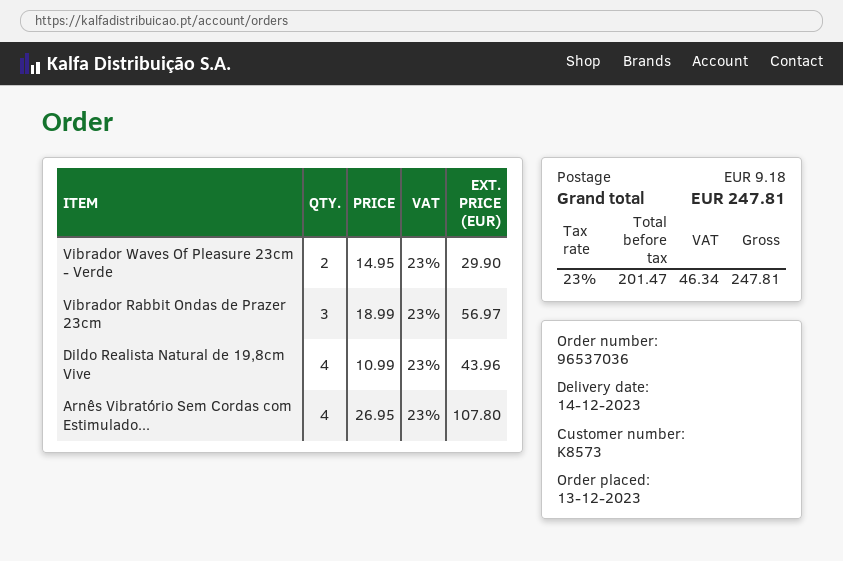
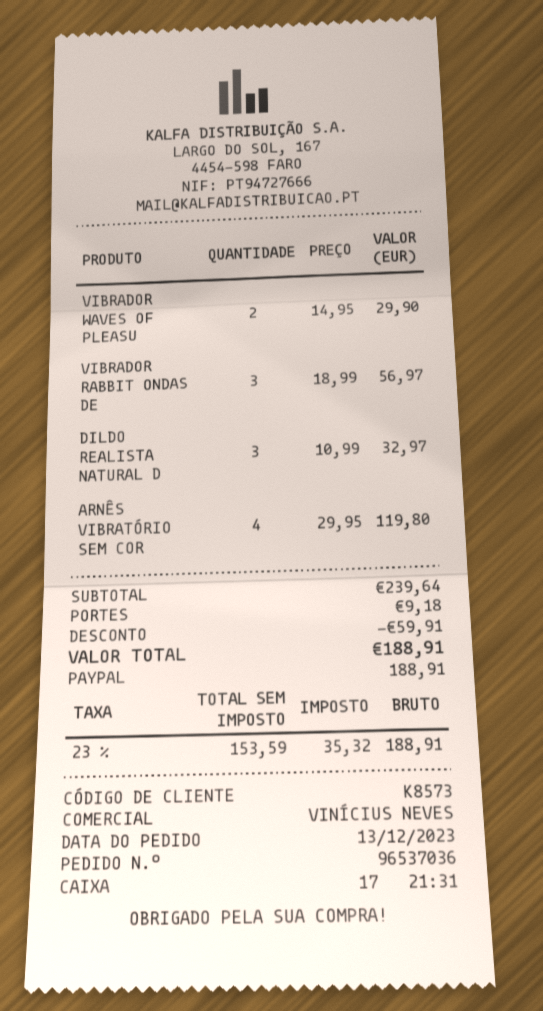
Dildo Realista Natural de 19,8cm Vive: 4 x 10.99 = 43.96 -> 3 x 10.99 = 32.97
Arnês Vibratório Sem Cordas com Estimulado...: 4 x 26.95 = 107.80 -> 4 x 29.95 = 119.80
discount: none -> 59.91
net: 201.47 -> 153.59
tax: 23% = 46.34 -> 23% = 35.32
total: 247.81 -> 188.91

